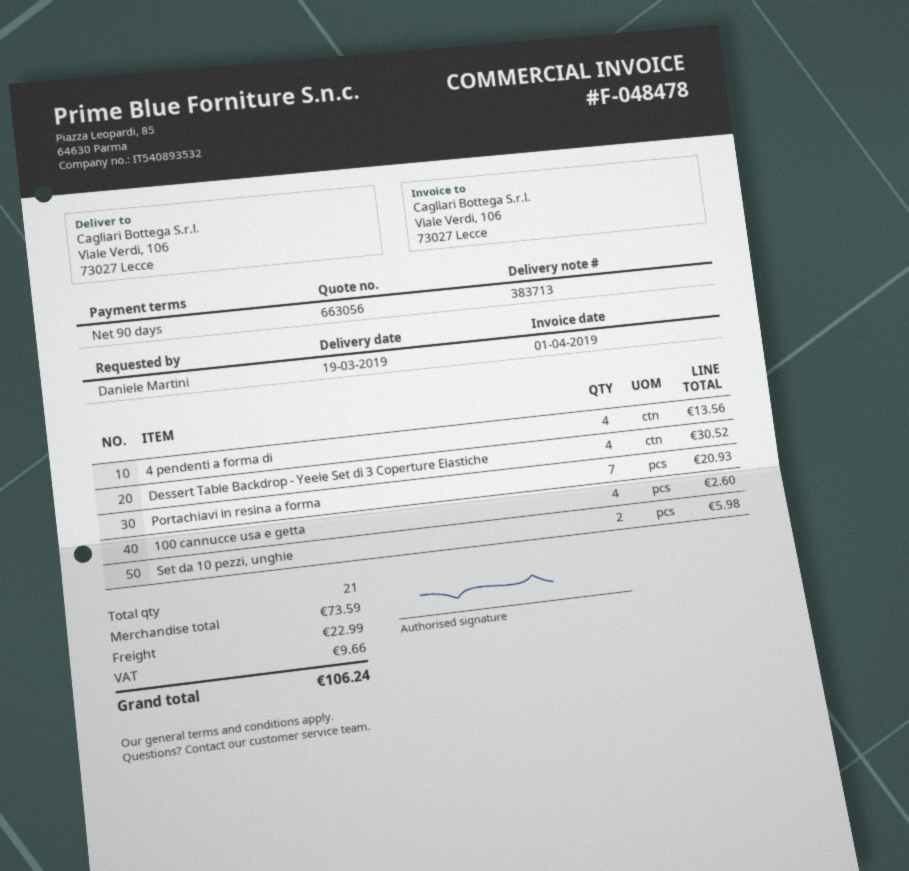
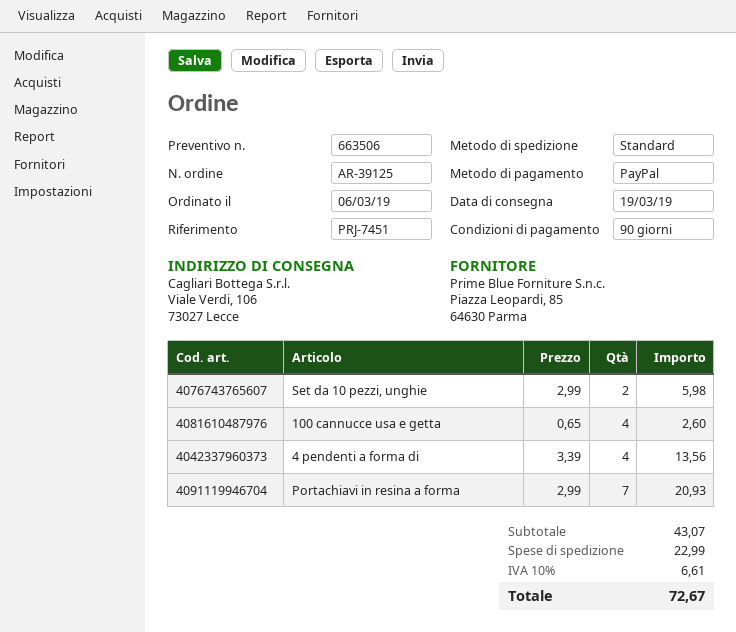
quote number: 663056 -> 663506
Dessert Table Backdrop - Yeele Set di 3 Coperture Elastiche: 4 for 30.52 -> none
subtotal: 73.59 -> 43.07
tax: 9.66 -> 6.61
total: 106.24 -> 72.67

